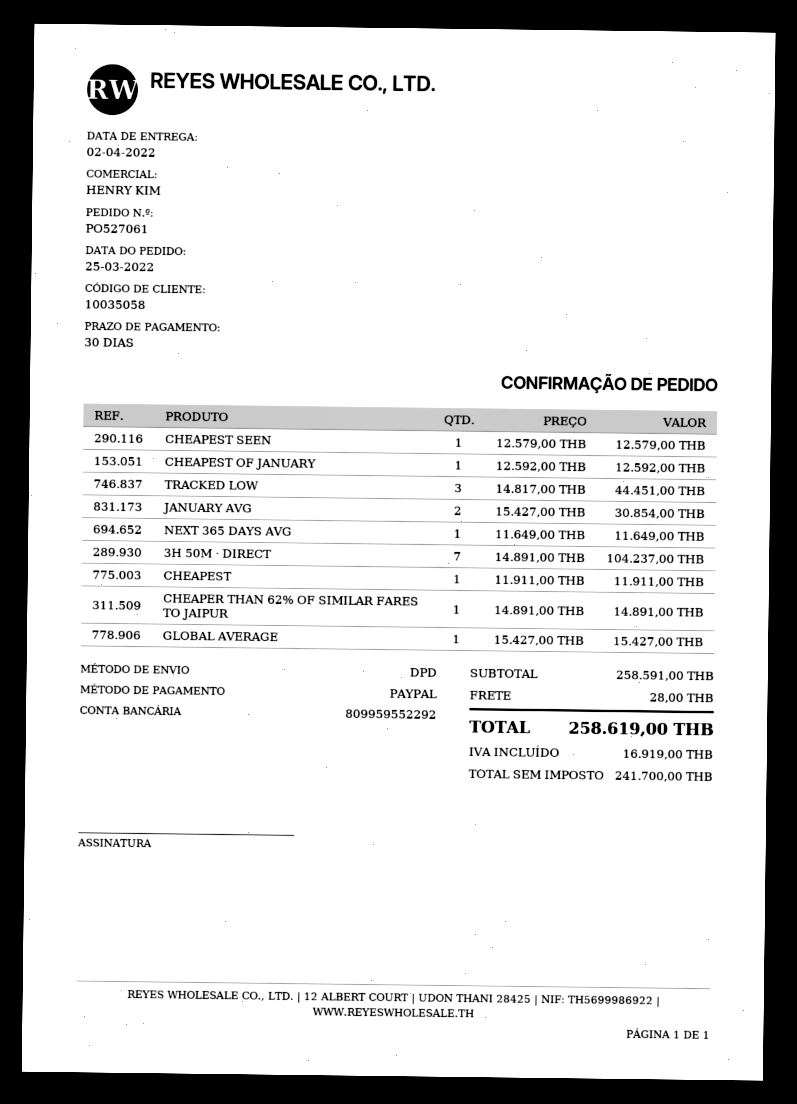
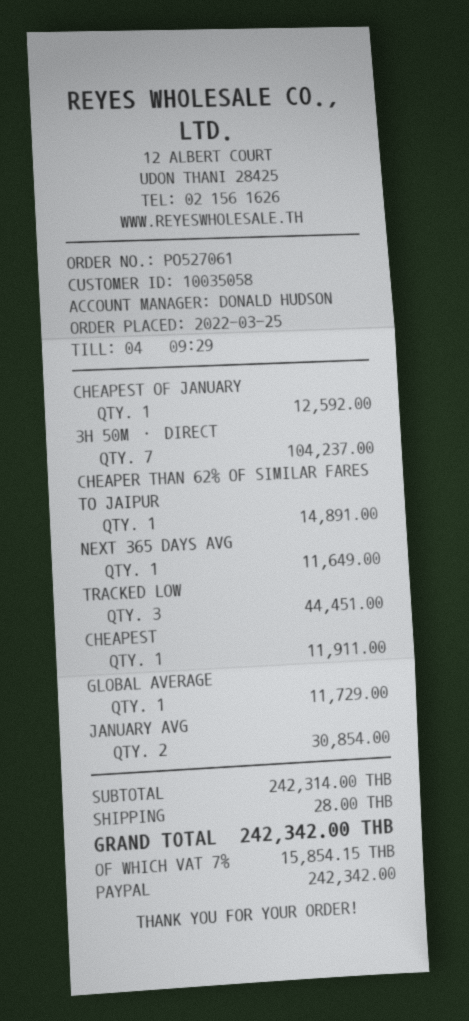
sales rep: HENRY KIM -> DONALD HUDSON
CHEAPEST SEEN: 1 for 12579.00 -> none
GLOBAL AVERAGE: 1 for 15427.00 -> 1 for 11729.00
subtotal: 258591.00 -> 242314.00
tax: 16919.00 -> 15854.15
total: 258619.00 -> 242342.00

